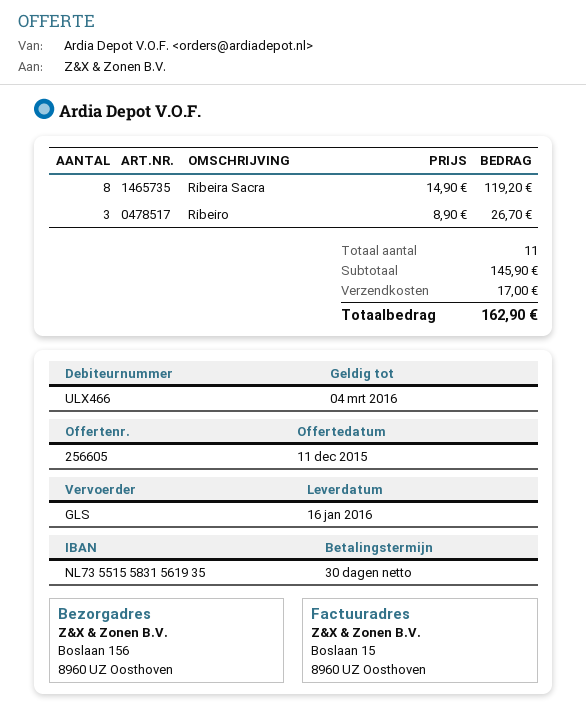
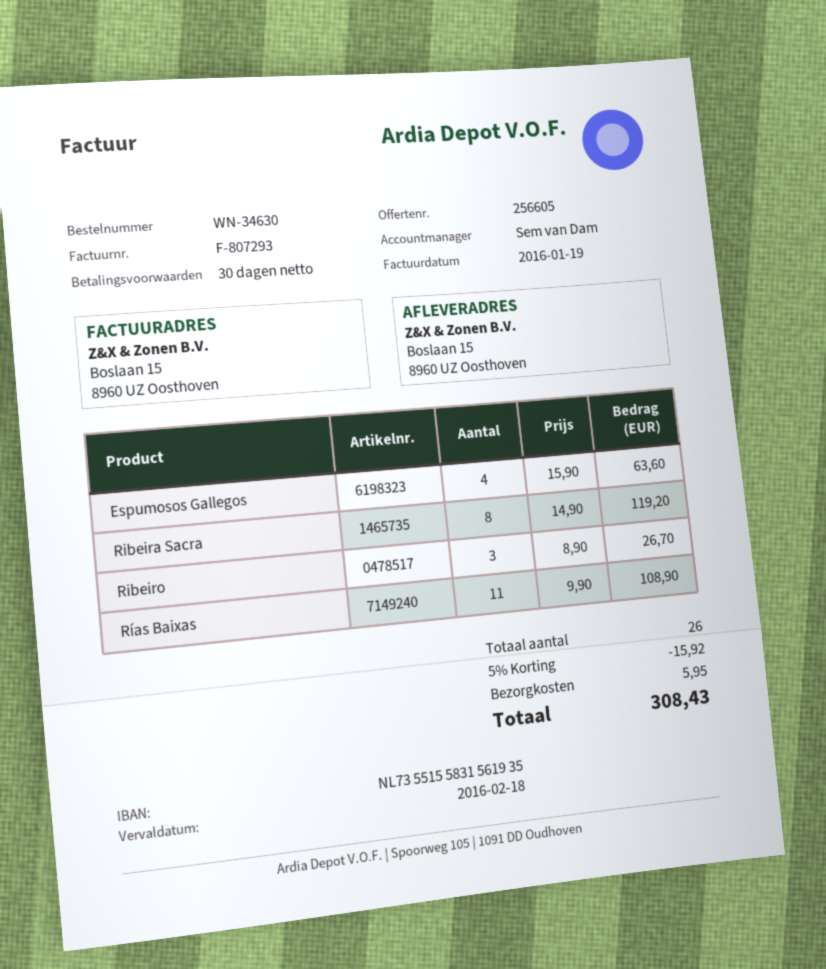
ship to: Boslaan 156, 8960 UZ Oosthoven -> Boslaan 15, 8960 UZ Oosthoven
Espumosos Gallegos: none -> 4 x 15.90 = 63.60
Rías Baixas: none -> 11 x 9.90 = 108.90
total quantity: 11 -> 26
discount: none -> 5% = 15.92
shipping: 17.00 -> 5.95
total: 162.90 -> 308.43

